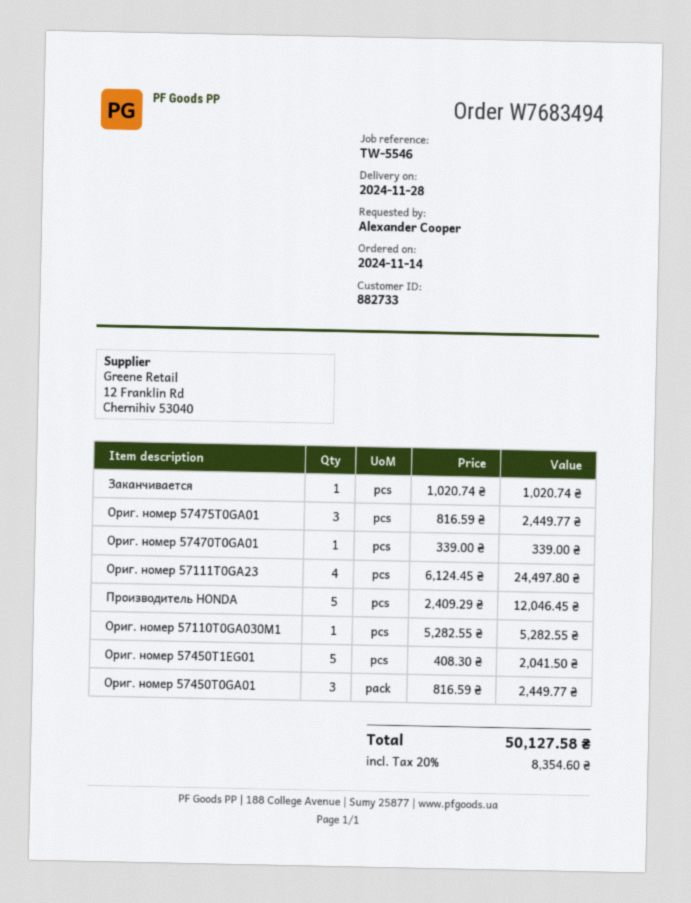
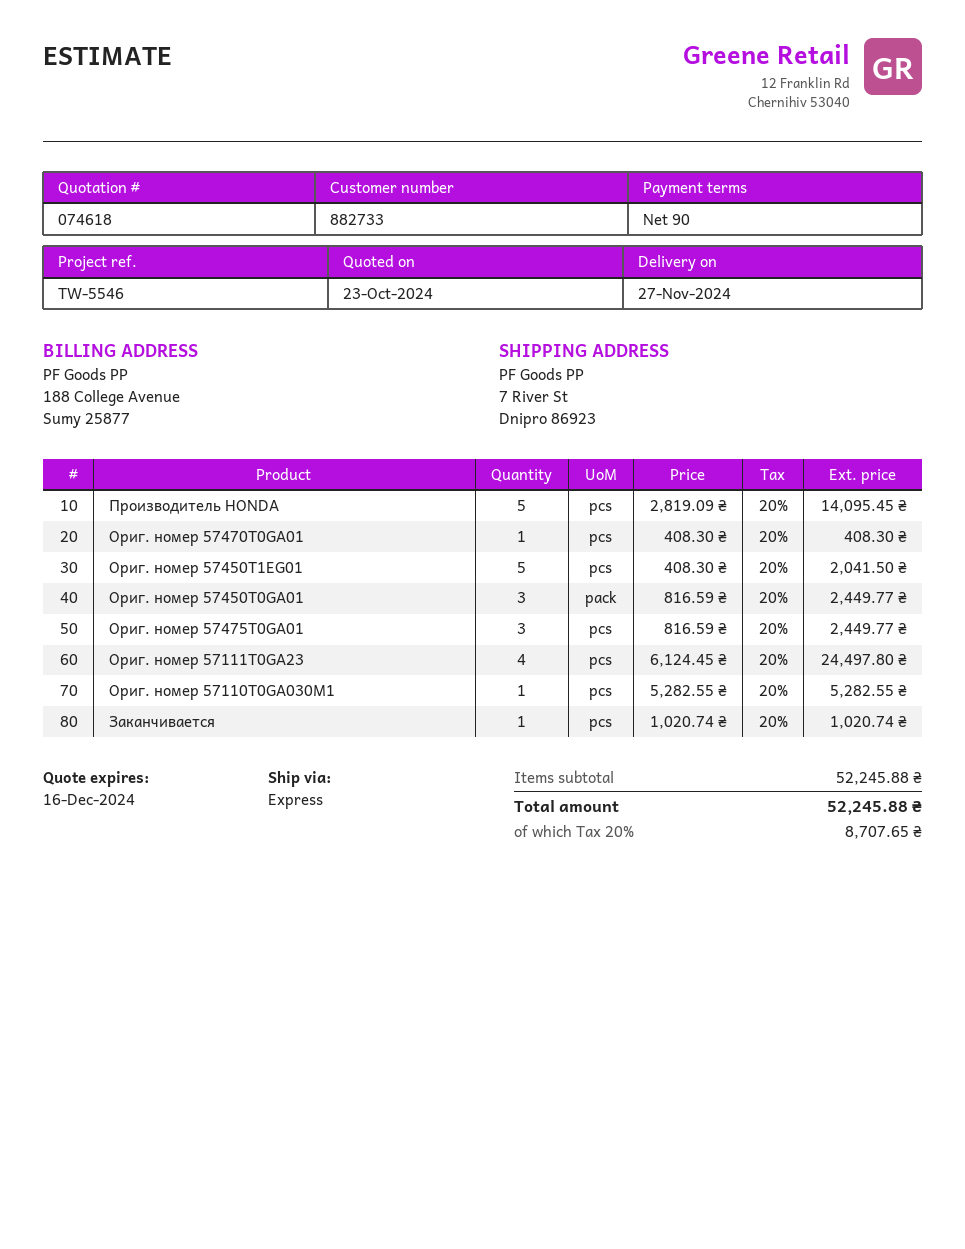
delivery date: 2024-11-28 -> 2024-11-27
Ориг. номер 57470T0GA01: 1 x 339.00 = 339.00 -> 1 x 408.30 = 408.30
Производитель HONDA: 5 x 2409.29 = 12046.45 -> 5 x 2819.09 = 14095.45
tax: 20% = 8354.60 -> 20% = 8707.65
total: 50127.58 -> 52245.88

